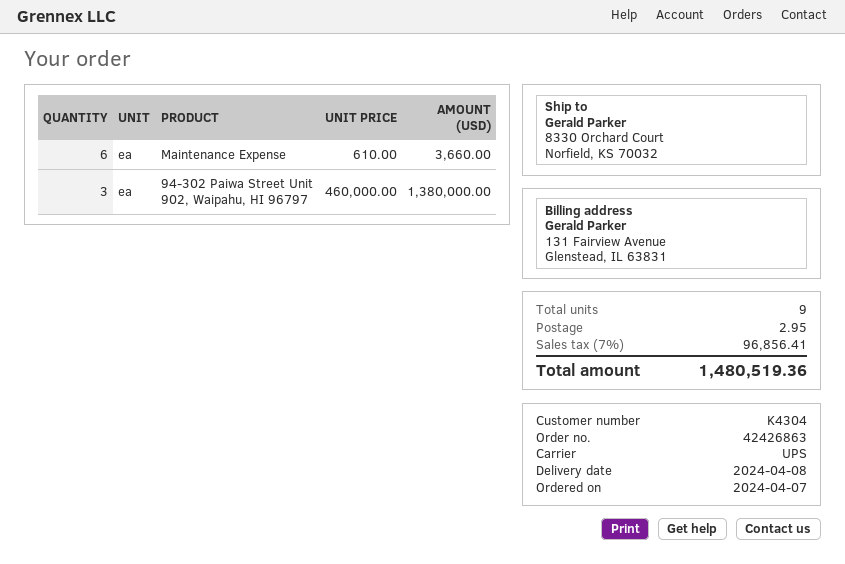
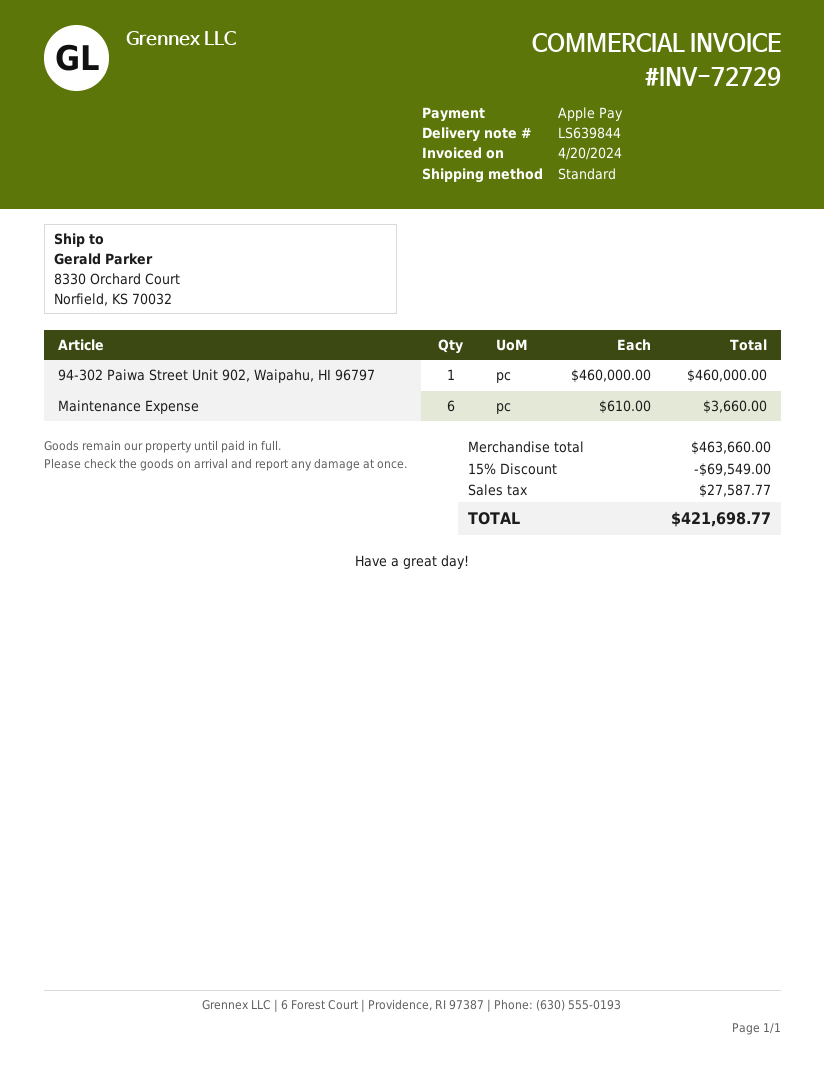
shipping method: UPS -> standard
94-302 Paiwa Street Unit 902, Waipahu, HI 96797: 3 x 460000.00 = 1380000.00 -> 1 x 460000.00 = 460000.00
discount: none -> 15% = 69549.00
shipping: 2.95 -> none
tax: 96856.41 -> 27587.77
total: 1480519.36 -> 421698.77

